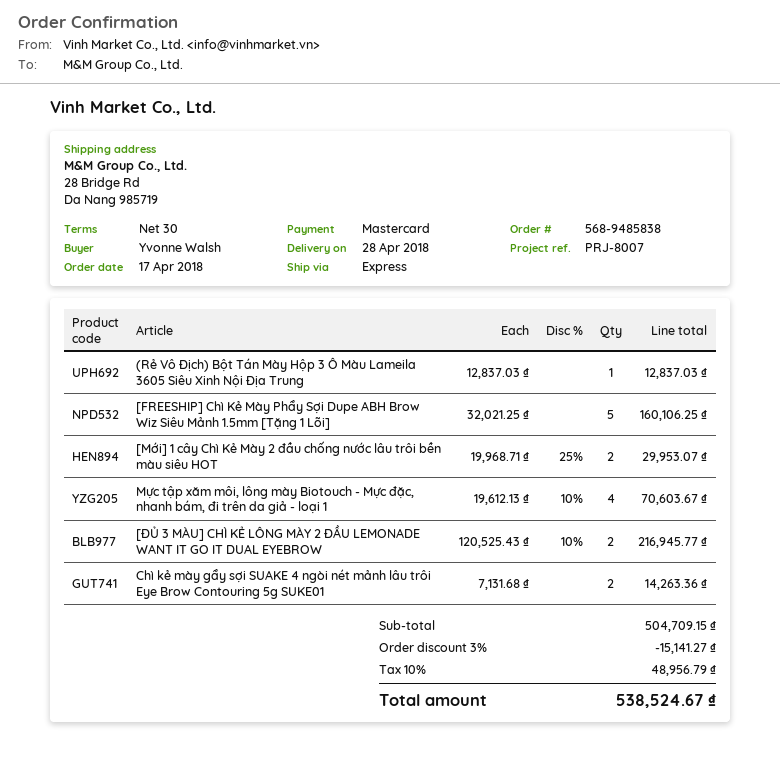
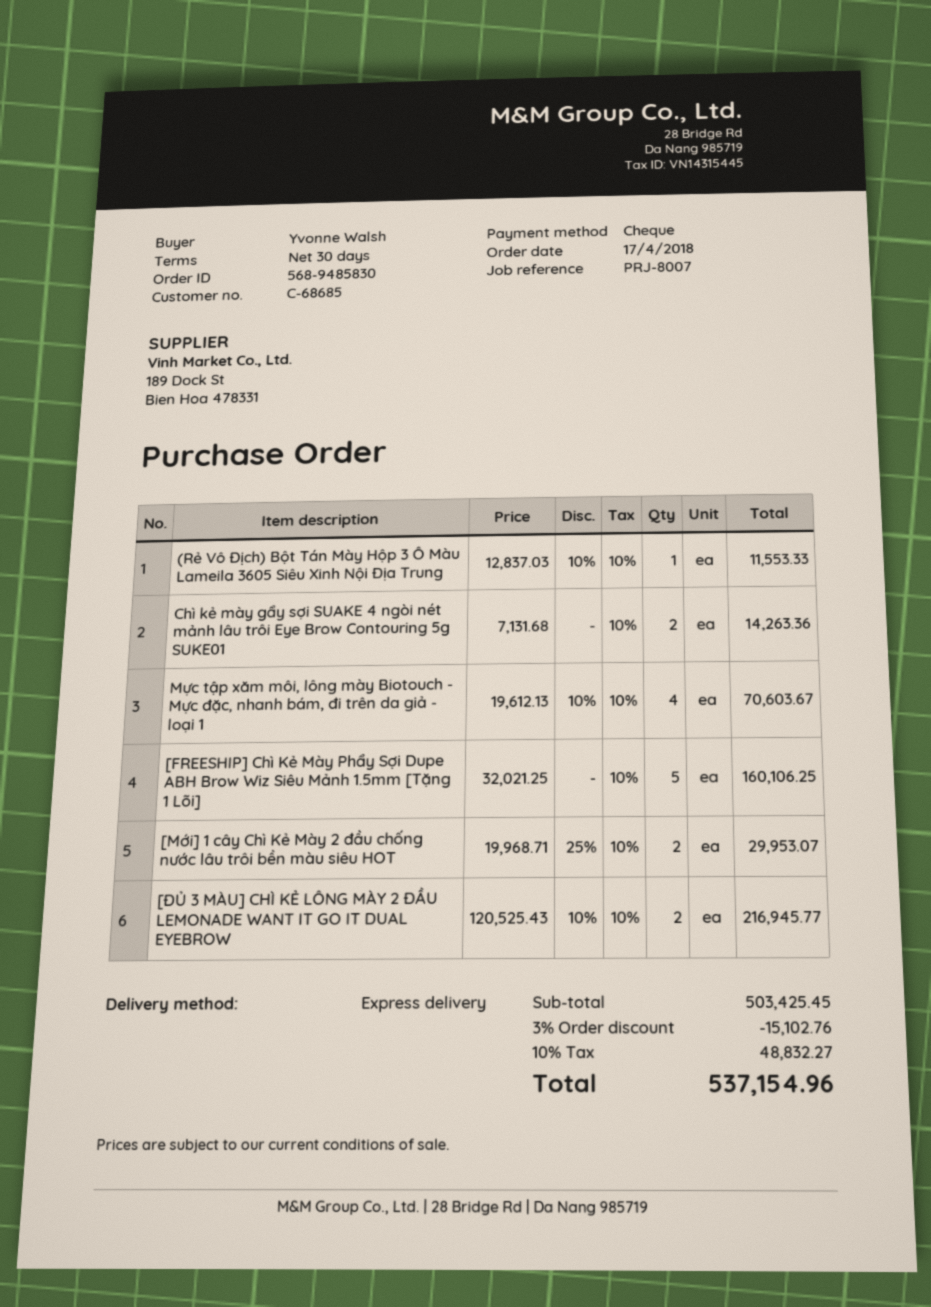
order number: 568-9485838 -> 568-9485830
payment method: Mastercard -> cheque
(Rẻ Vô Địch) Bột Tán Mày Hộp 3 Ô Màu Lameila 3605 Siêu Xinh Nội Địa Trung: 1 x 12837.03 = 12837.03 -> 1 x 12837.03 - 10% = 11553.33
subtotal: 504709.15 -> 503425.45
discount: 3% = 15141.27 -> 3% = 15102.76
tax: 10% = 48956.79 -> 10% = 48832.27
total: 538524.67 -> 537154.96

